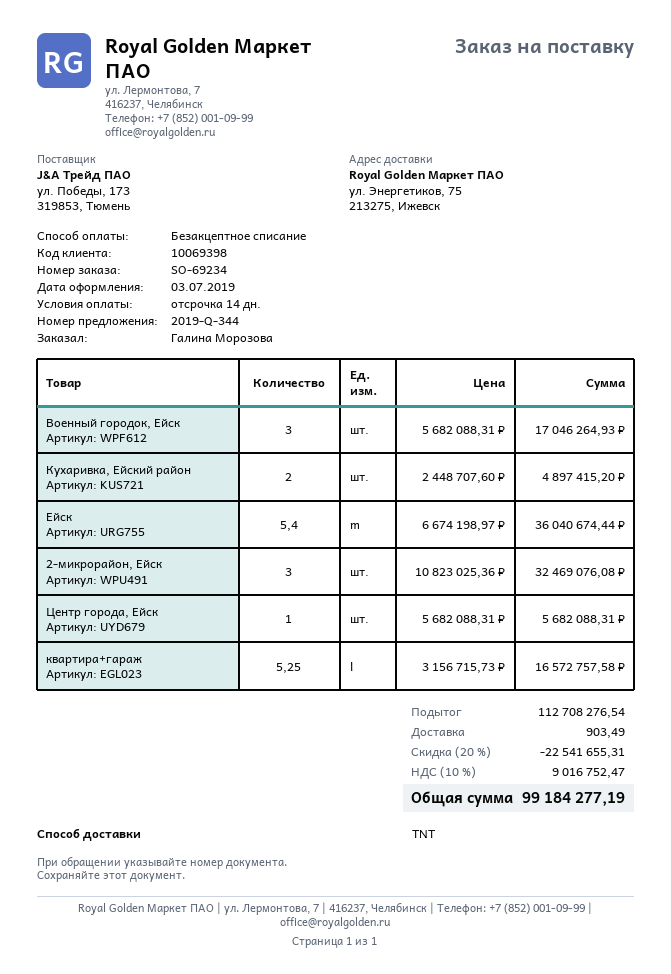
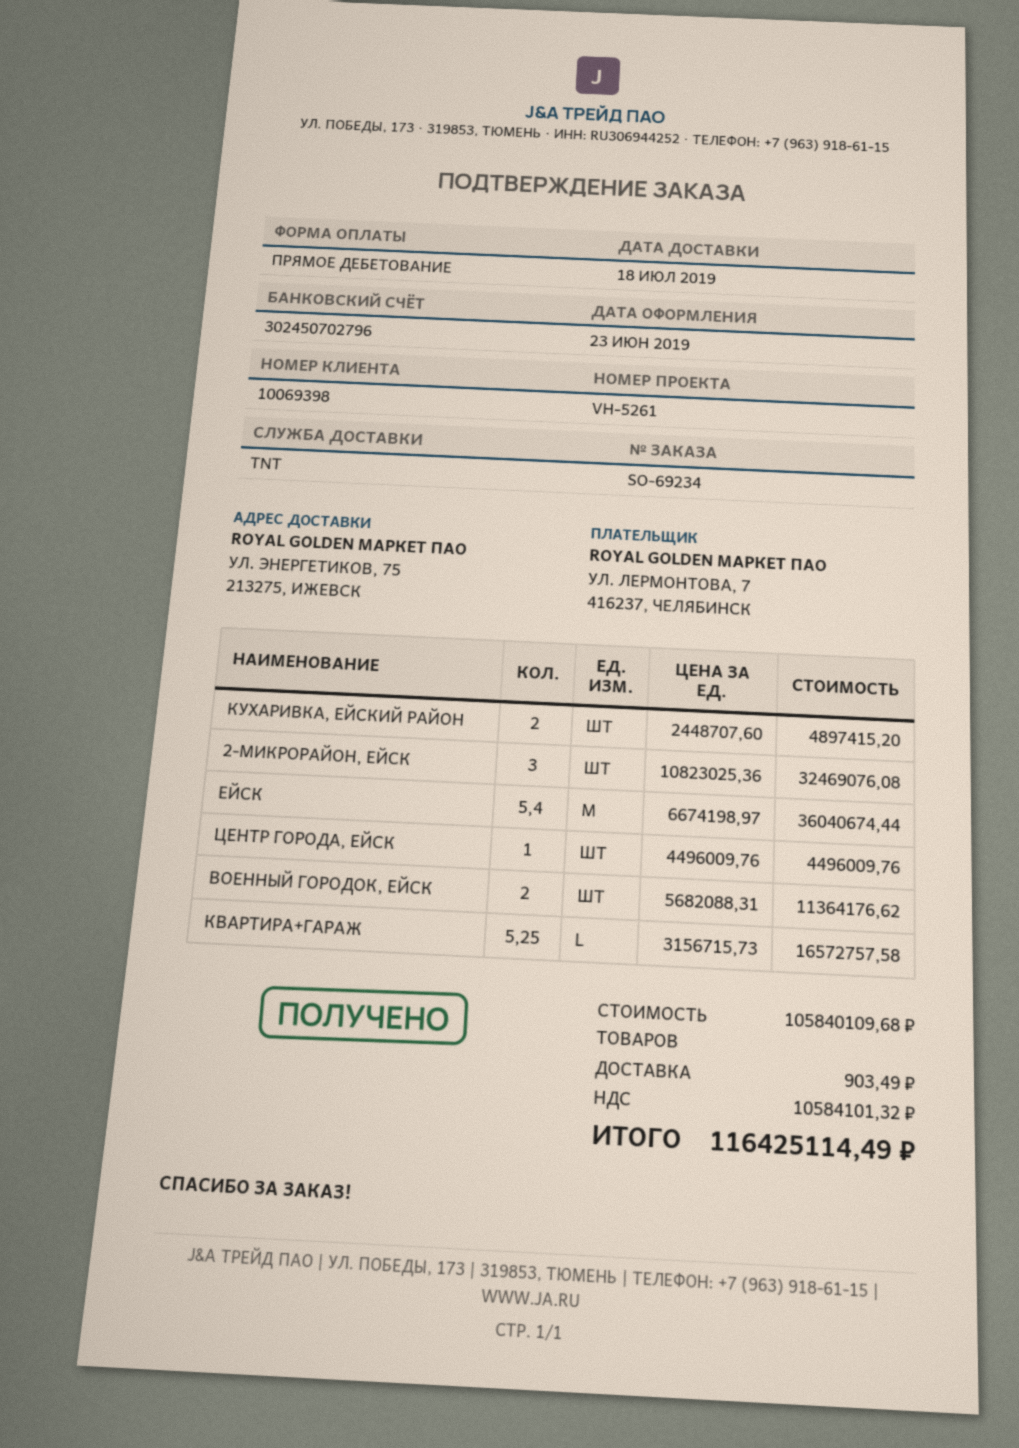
order date: 2019-07-03 -> 2019-06-23
Военный городок, Ейск: 3 x 5682088.31 = 17046264.93 -> 2 x 5682088.31 = 11364176.62
Центр города, Ейск: 1 x 5682088.31 = 5682088.31 -> 1 x 4496009.76 = 4496009.76
subtotal: 112708276.54 -> 105840109.68
discount: 20% = 22541655.31 -> none
tax: 9016752.47 -> 10584101.32
total: 99184277.19 -> 116425114.49

